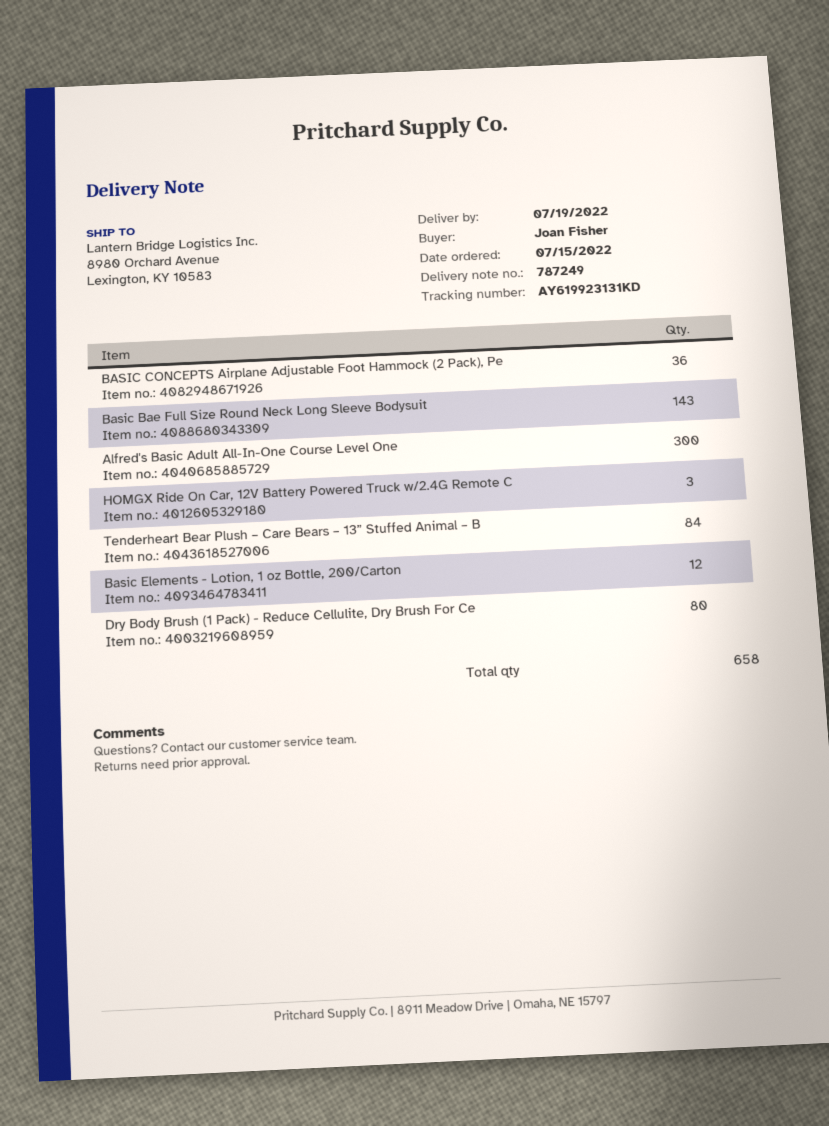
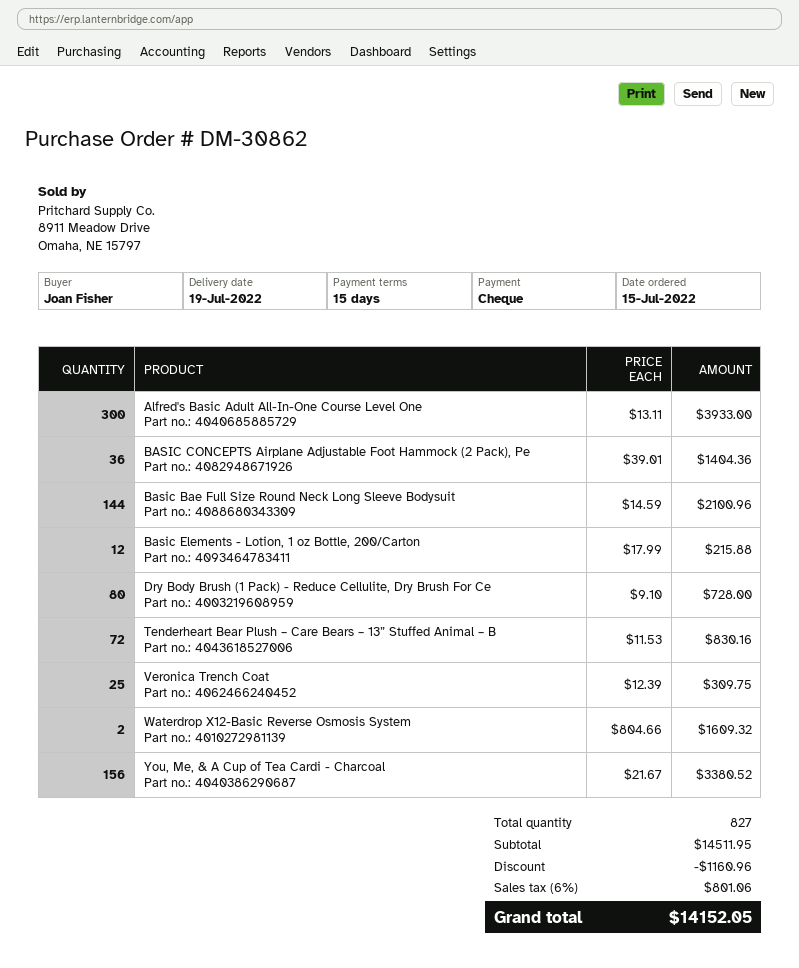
Basic Bae Full Size Round Neck Long Sleeve Bodysuit: 143 -> 144
HOMGX Ride On Car, 12V Battery Powered Truck w/2.4G Remote C: 3 -> none
Tenderheart Bear Plush – Care Bears – 13” Stuffed Animal – B: 84 -> 72
Veronica Trench Coat: none -> 25
Waterdrop X12-Basic Reverse Osmosis System: none -> 2
You, Me, & A Cup of Tea Cardi - Charcoal: none -> 156
total quantity: 658 -> 827

